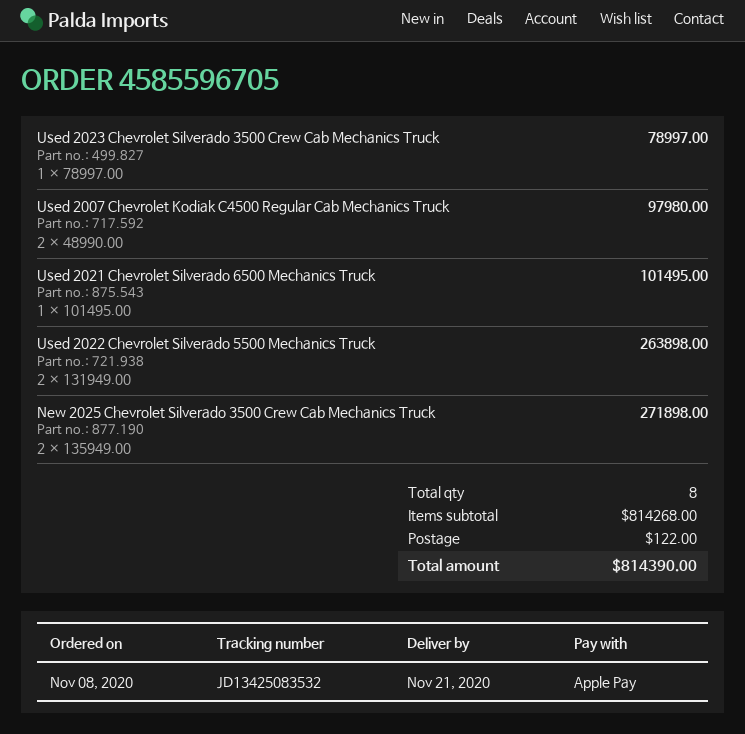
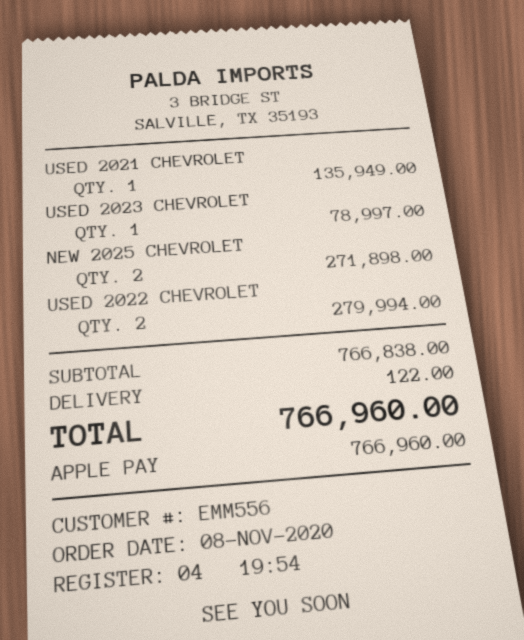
Used 2007 Chevrolet Kodiak C4500 Regular Cab Mechanics Truck: 2 for 97980.00 -> none
Used 2021 Chevrolet Silverado 6500 Mechanics Truck: 1 for 101495.00 -> 1 for 135949.00
Used 2022 Chevrolet Silverado 5500 Mechanics Truck: 2 for 263898.00 -> 2 for 279994.00
subtotal: 814268.00 -> 766838.00
total: 814390.00 -> 766960.00

